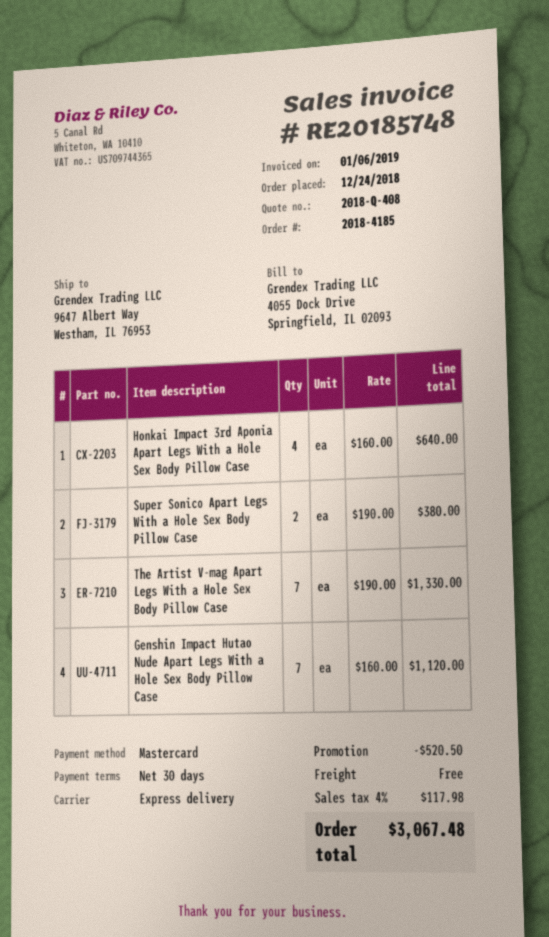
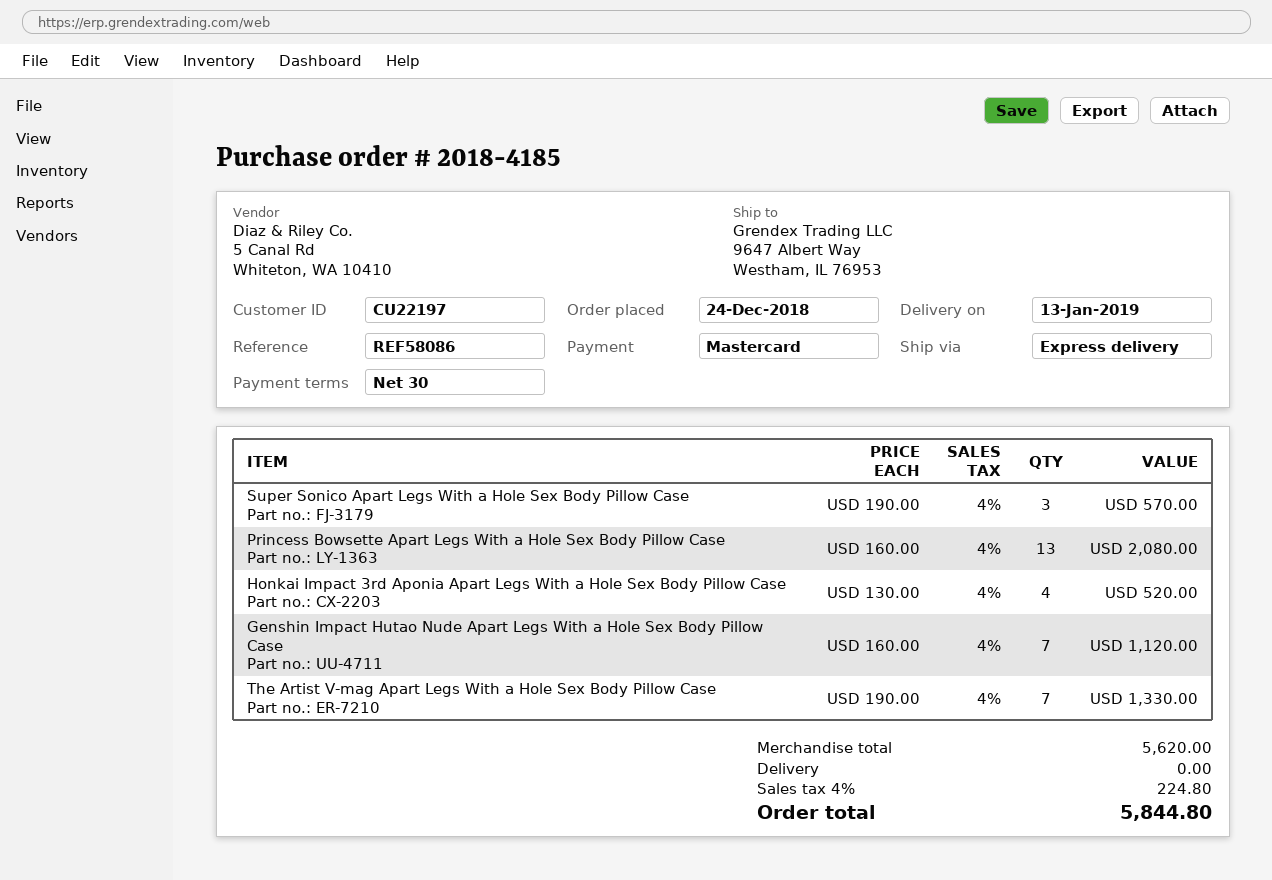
Honkai Impact 3rd Aponia Apart Legs With a Hole Sex Body Pillow Case: 4 x 160.00 = 640.00 -> 4 x 130.00 = 520.00
Super Sonico Apart Legs With a Hole Sex Body Pillow Case: 2 x 190.00 = 380.00 -> 3 x 190.00 = 570.00
Princess Bowsette Apart Legs With a Hole Sex Body Pillow Case: none -> 13 x 160.00 = 2080.00
discount: 520.50 -> none
tax: 4% = 117.98 -> 4% = 224.80
total: 3067.48 -> 5844.80

